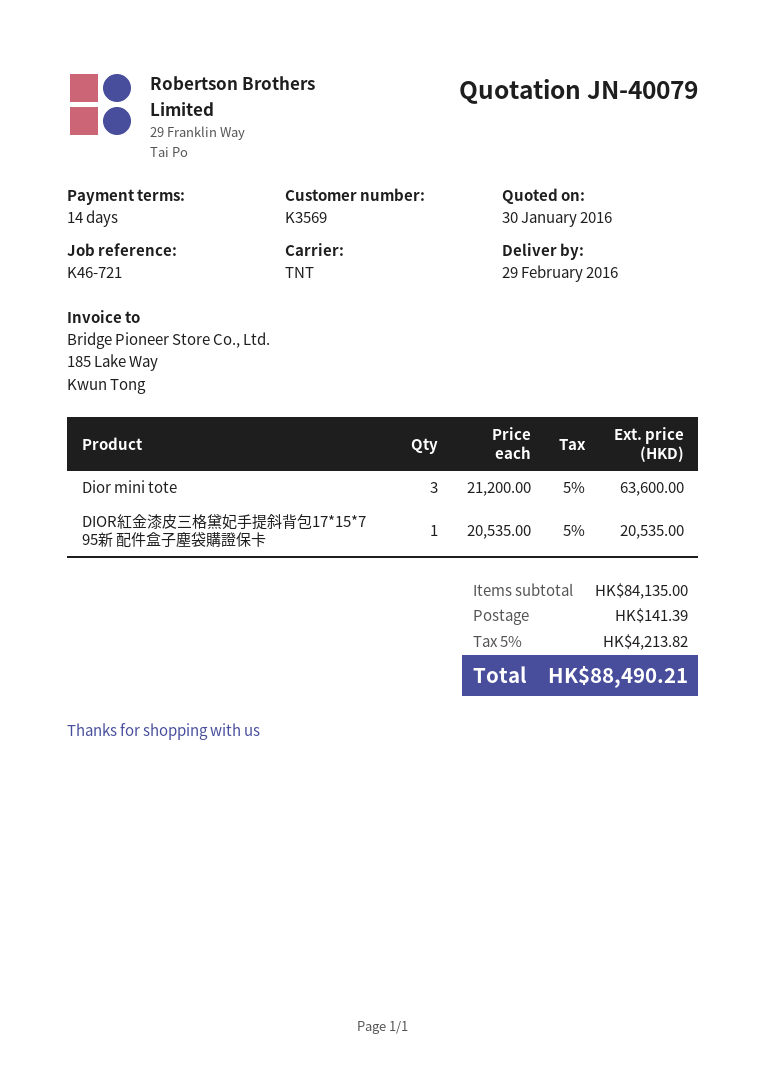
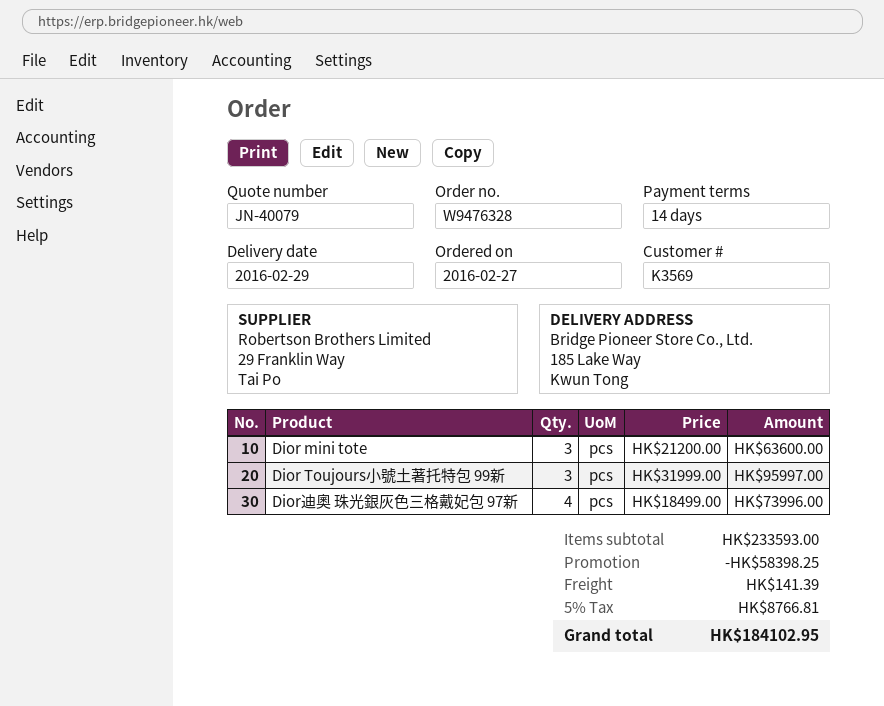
DIOR紅金漆皮三格黛妃手提斜背包17*15*7 95新 配件盒子塵袋購證保卡: 1 x 20535.00 = 20535.00 -> none
Dior Toujours小號土著托特包 99新: none -> 3 x 31999.00 = 95997.00
Dior迪奧 珠光銀灰色三格戴妃包 97新: none -> 4 x 18499.00 = 73996.00
subtotal: 84135.00 -> 233593.00
discount: none -> 58398.25
tax: 5% = 4213.82 -> 5% = 8766.81
total: 88490.21 -> 184102.95

